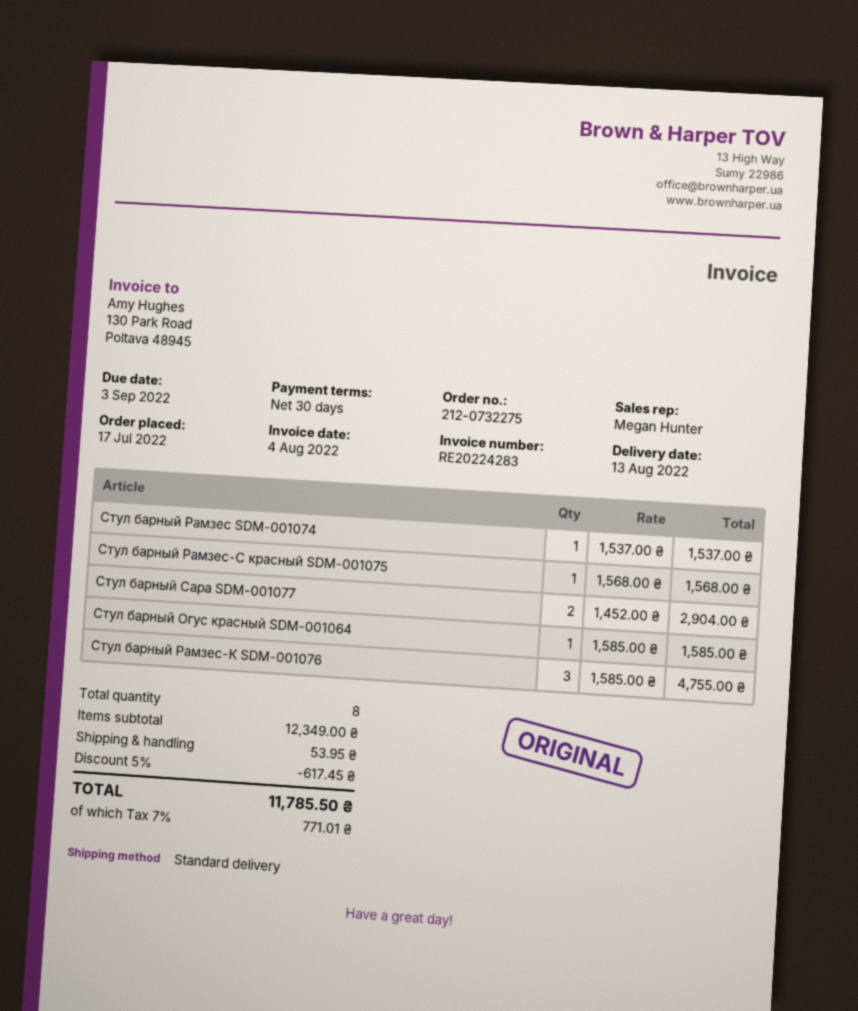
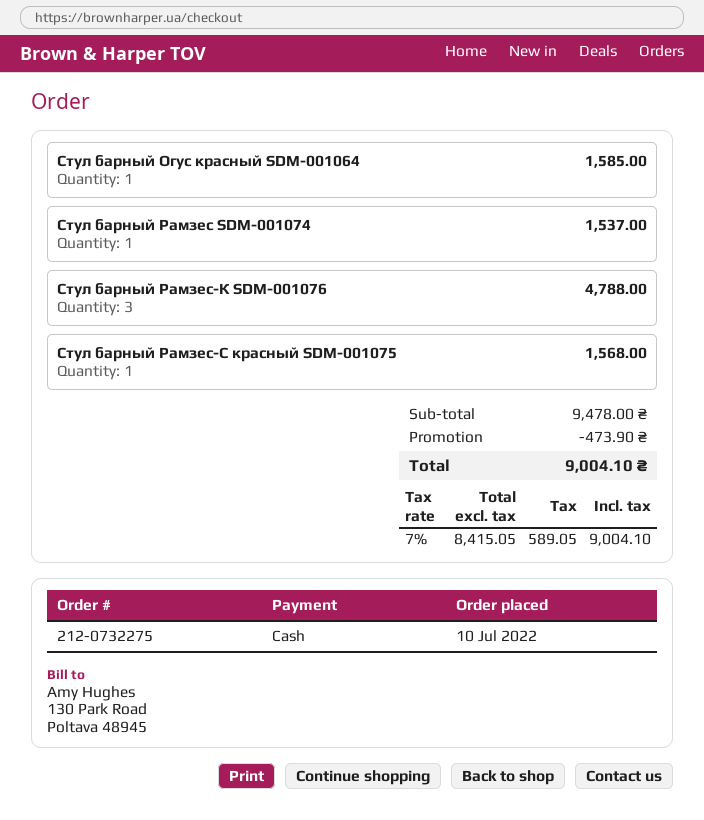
order date: 2022-07-17 -> 2022-07-10
Стул барный Сара SDM-001077: 2 for 2904.00 -> none
Стул барный Рамзес-К SDM-001076: 3 for 4755.00 -> 3 for 4788.00
subtotal: 12349.00 -> 9478.00
discount: 617.45 -> 473.90
shipping: 53.95 -> none
tax: 7% = 771.01 -> 7% = 589.05
total: 11785.50 -> 9004.10

